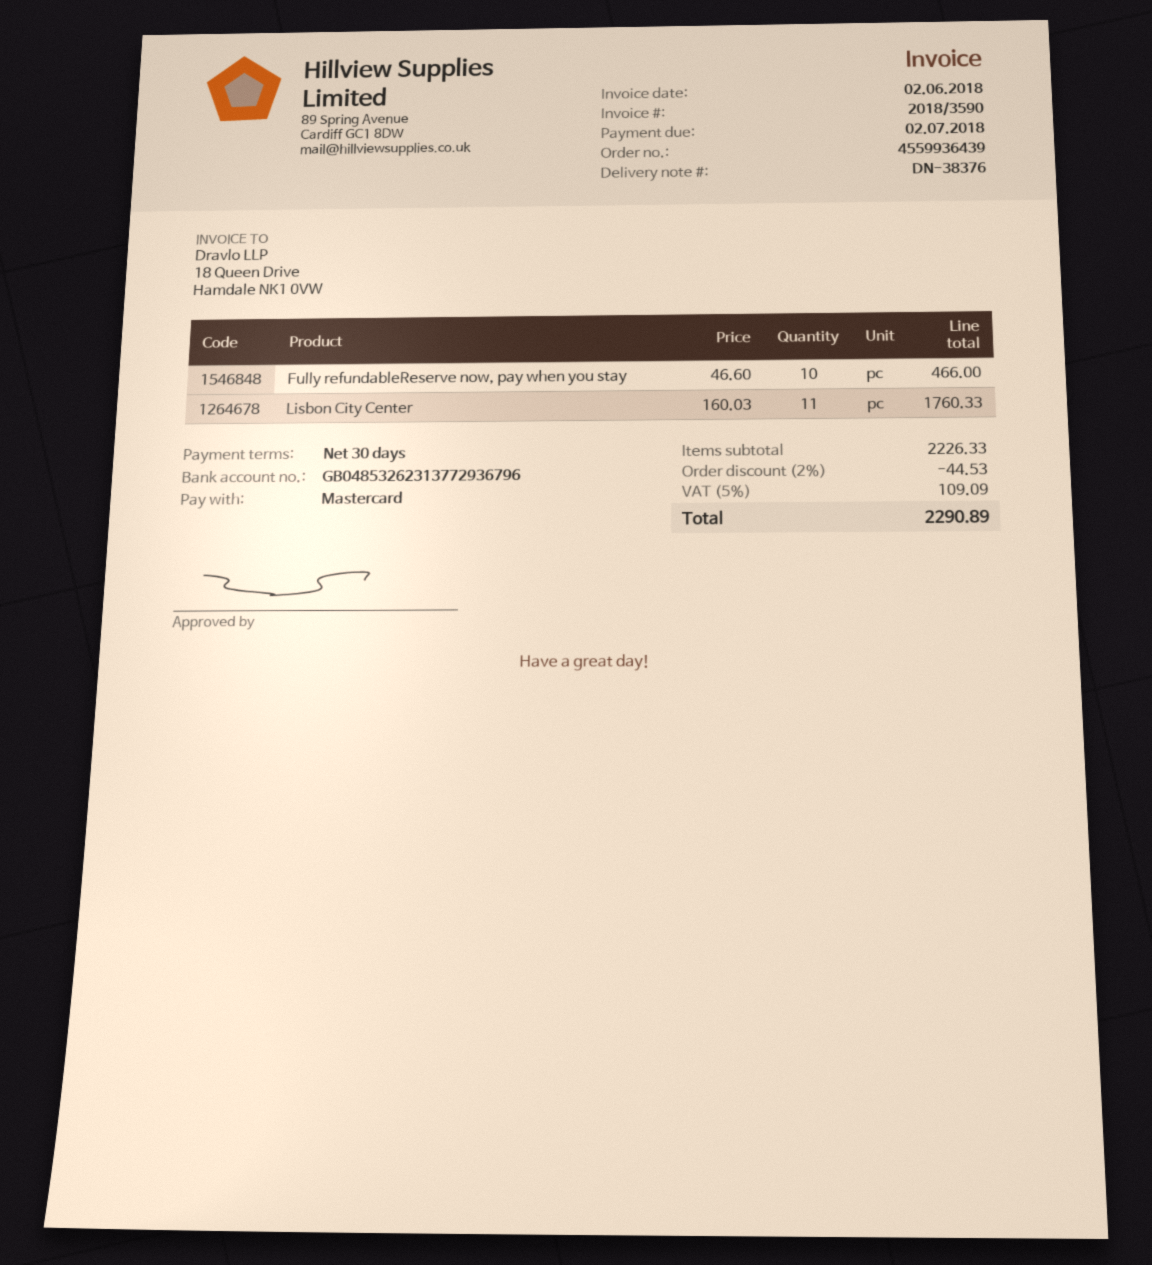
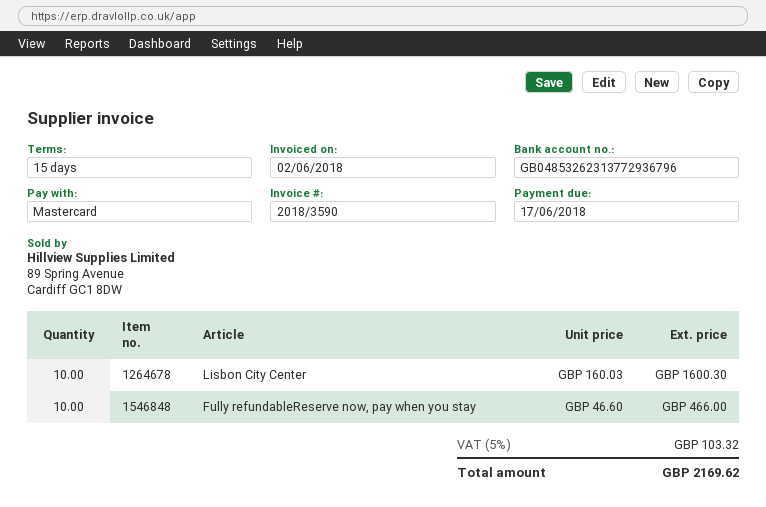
payment terms: 30 days -> 15 days
due date: 2018-07-02 -> 2018-06-17
Lisbon City Center: 11 x 160.03 = 1760.33 -> 10 x 160.03 = 1600.30
discount: 2% = 44.53 -> none
tax: 5% = 109.09 -> 5% = 103.32
total: 2290.89 -> 2169.62

